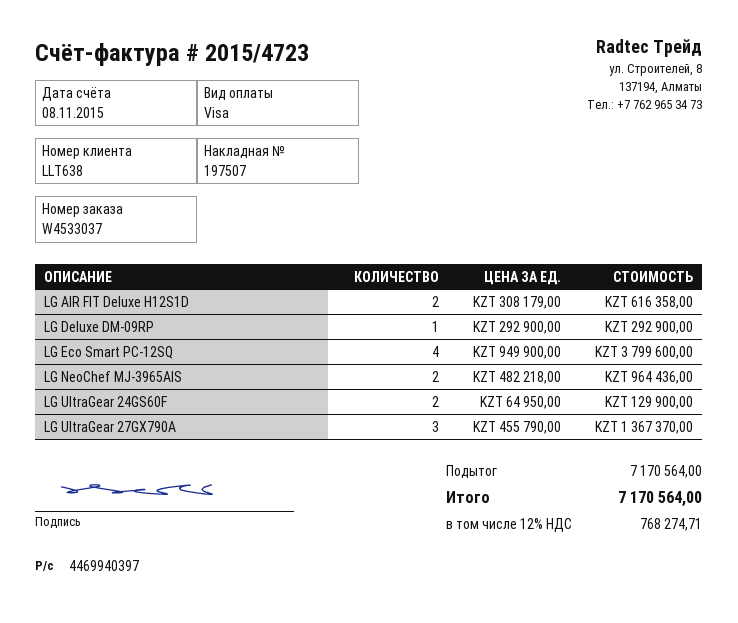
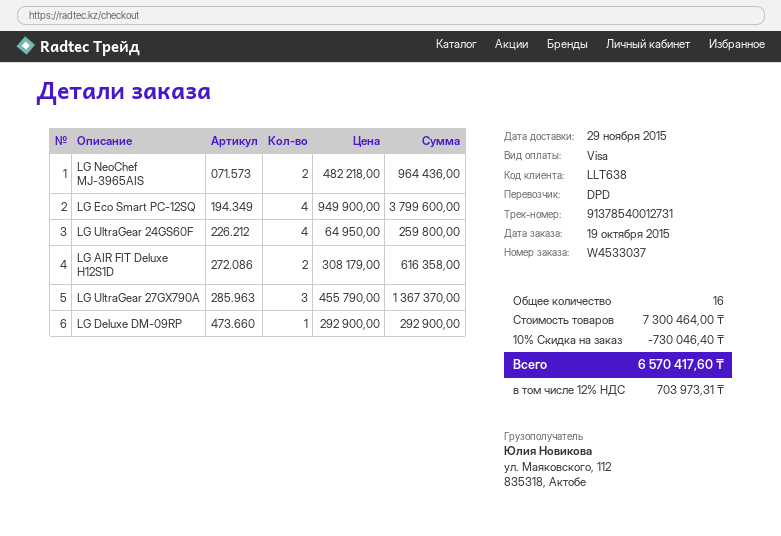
LG UltraGear 24GS60F: 2 x 64950.00 = 129900.00 -> 4 x 64950.00 = 259800.00
subtotal: 7170564.00 -> 7300464.00
discount: none -> 10% = 730046.40
tax: 12% = 768274.71 -> 12% = 703973.31
total: 7170564.00 -> 6570417.60

